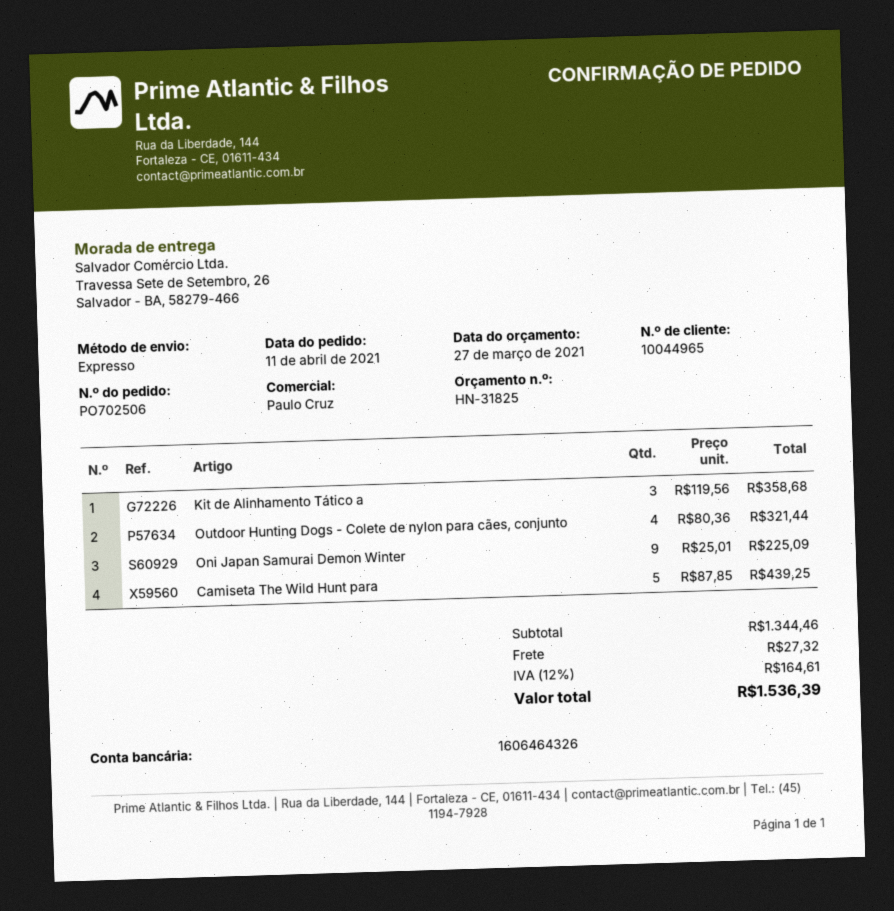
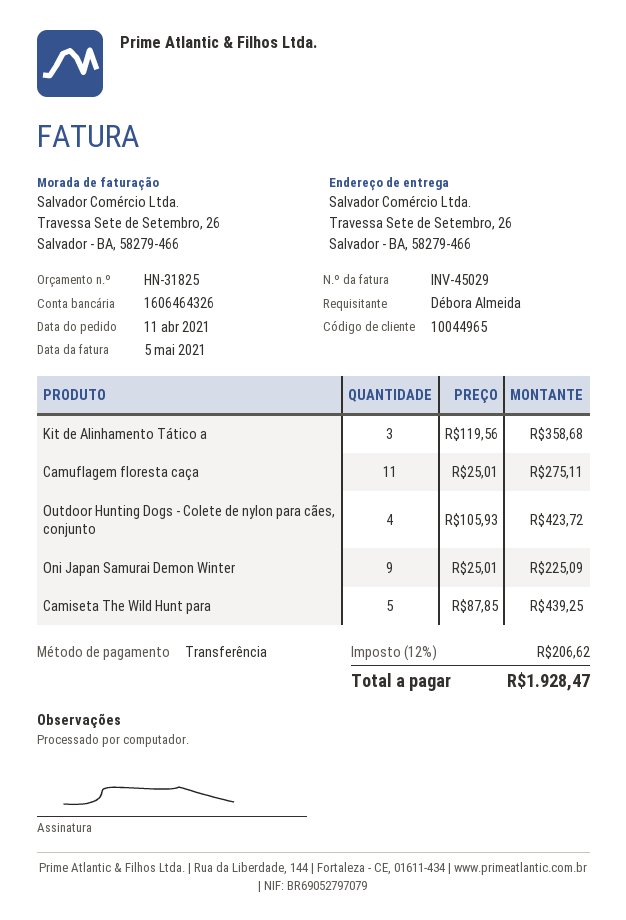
Outdoor Hunting Dogs - Colete de nylon para cães, conjunto: 4 x 80.36 = 321.44 -> 4 x 105.93 = 423.72
Camuflagem floresta caça: none -> 11 x 25.01 = 275.11
shipping: 27.32 -> none
tax: 12% = 164.61 -> 12% = 206.62
total: 1536.39 -> 1928.47

